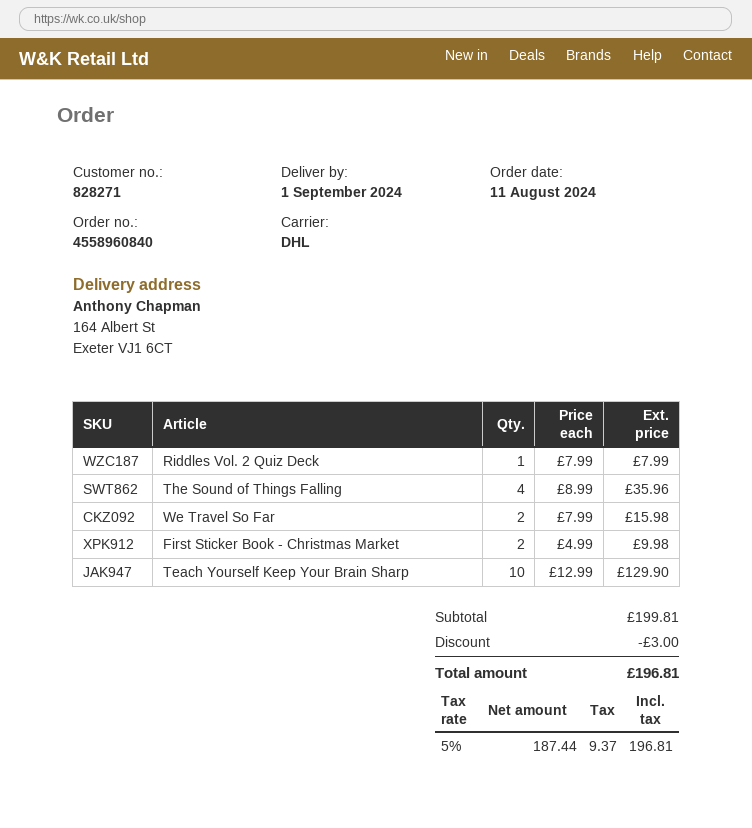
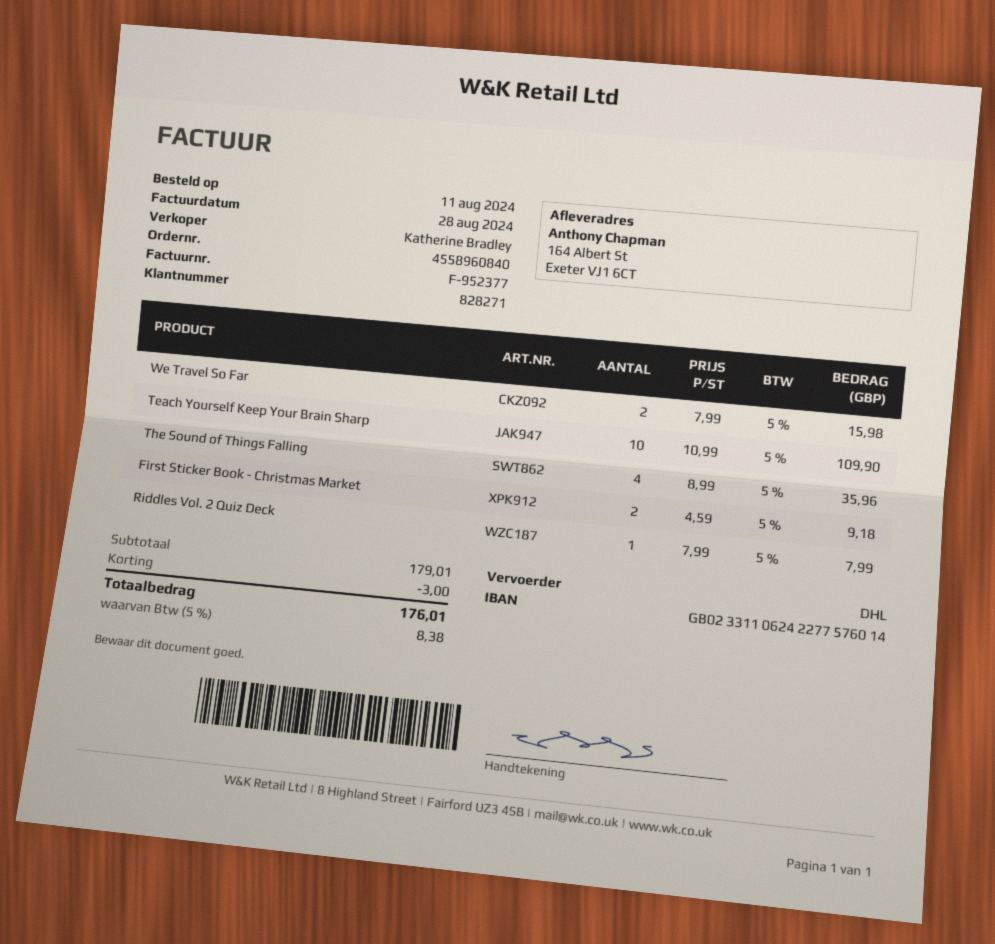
First Sticker Book - Christmas Market: 2 x 4.99 = 9.98 -> 2 x 4.59 = 9.18
Teach Yourself Keep Your Brain Sharp: 10 x 12.99 = 129.90 -> 10 x 10.99 = 109.90
subtotal: 199.81 -> 179.01
tax: 5% = 9.37 -> 5% = 8.38
total: 196.81 -> 176.01

